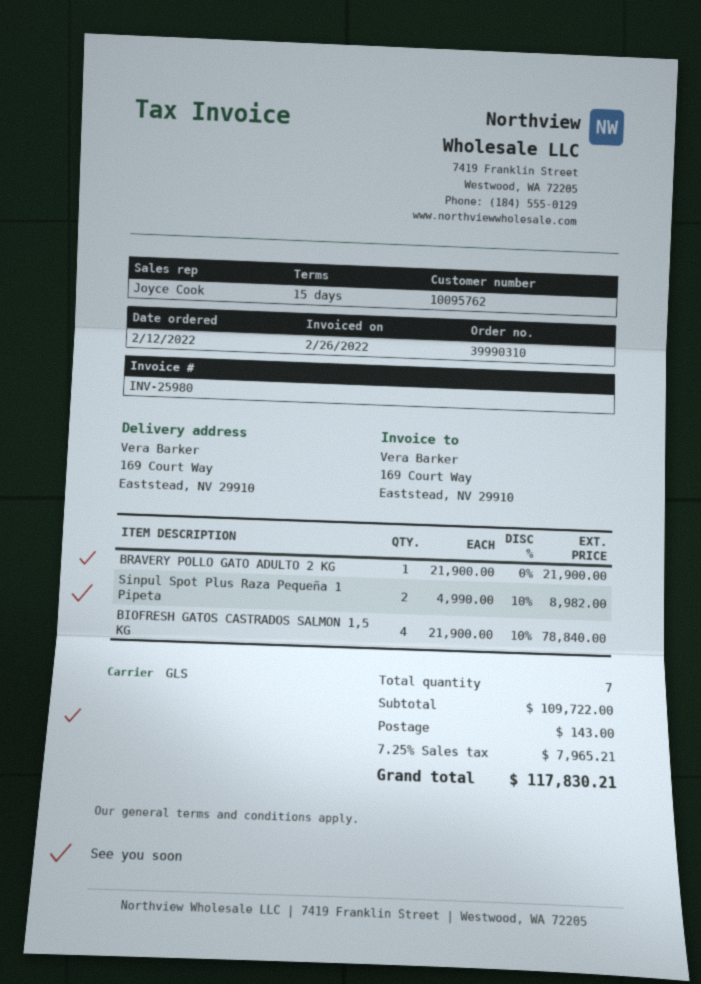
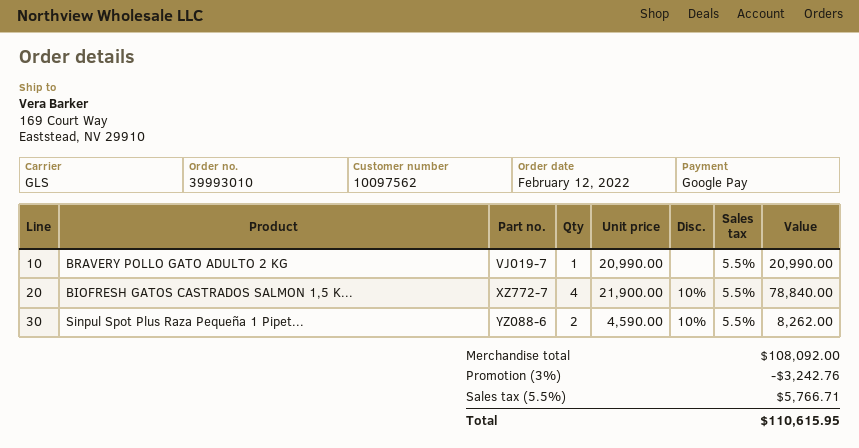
order number: 39990310 -> 39993010
customer number: 10095762 -> 10097562
BRAVERY POLLO GATO ADULTO 2 KG: 1 x 21900.00 = 21900.00 -> 1 x 20990.00 = 20990.00
Sinpul Spot Plus Raza Pequeña 1 Pipeta: 2 x 4990.00 - 10% = 8982.00 -> 2 x 4590.00 - 10% = 8262.00
subtotal: 109722.00 -> 108092.00
discount: none -> 3% = 3242.76
shipping: 143.00 -> none
tax: 7.25% = 7965.21 -> 5.5% = 5766.71
total: 117830.21 -> 110615.95

